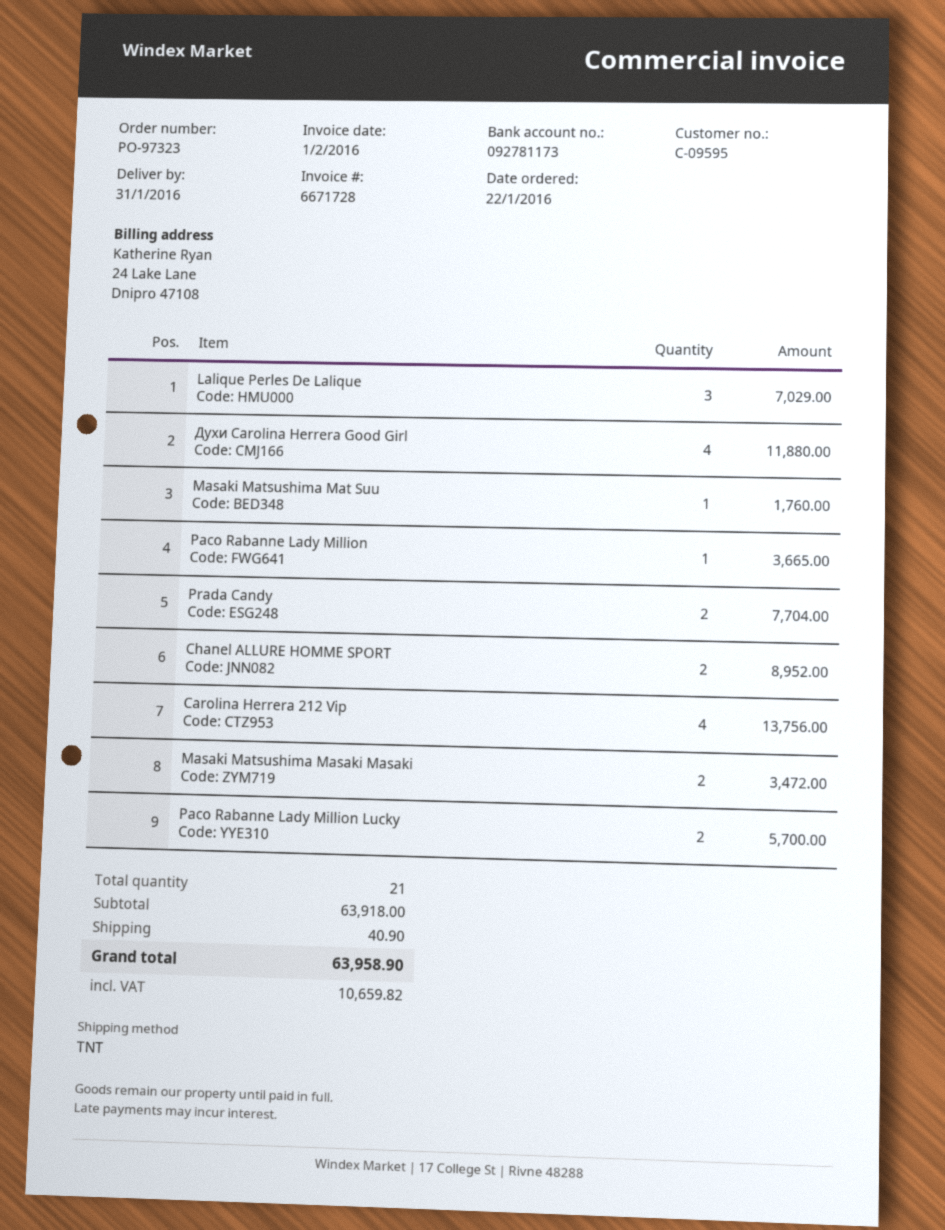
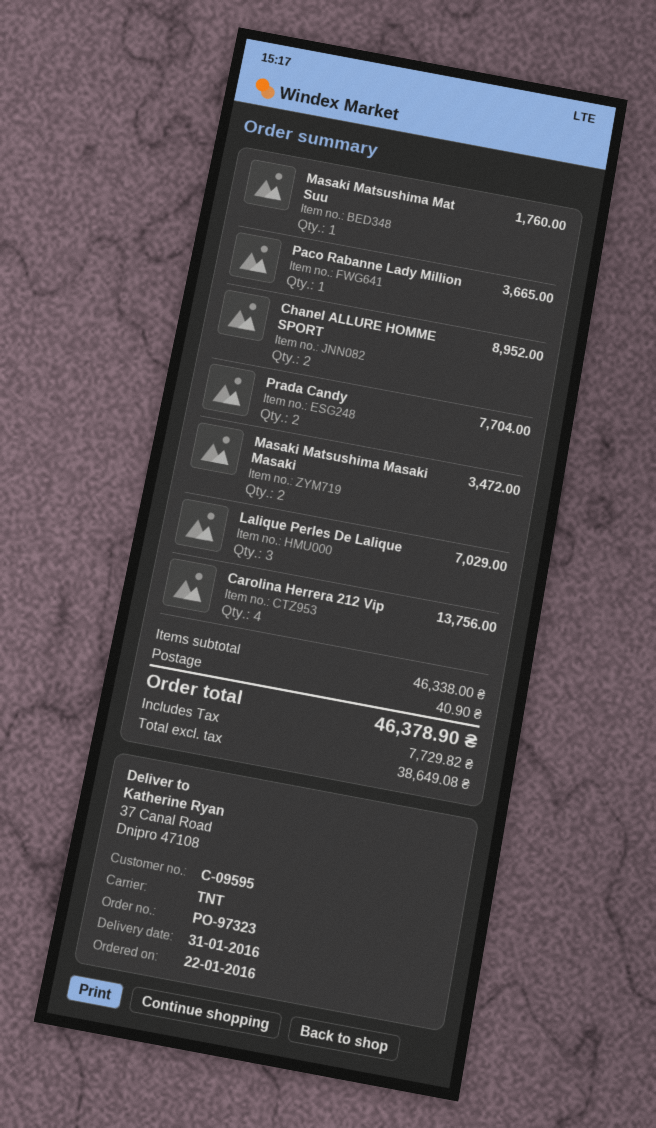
Духи Carolina Herrera Good Girl: 4 for 11880.00 -> none
Paco Rabanne Lady Million Lucky: 2 for 5700.00 -> none
subtotal: 63918.00 -> 46338.00
tax: 10659.82 -> 7729.82
total: 63958.90 -> 46378.90

